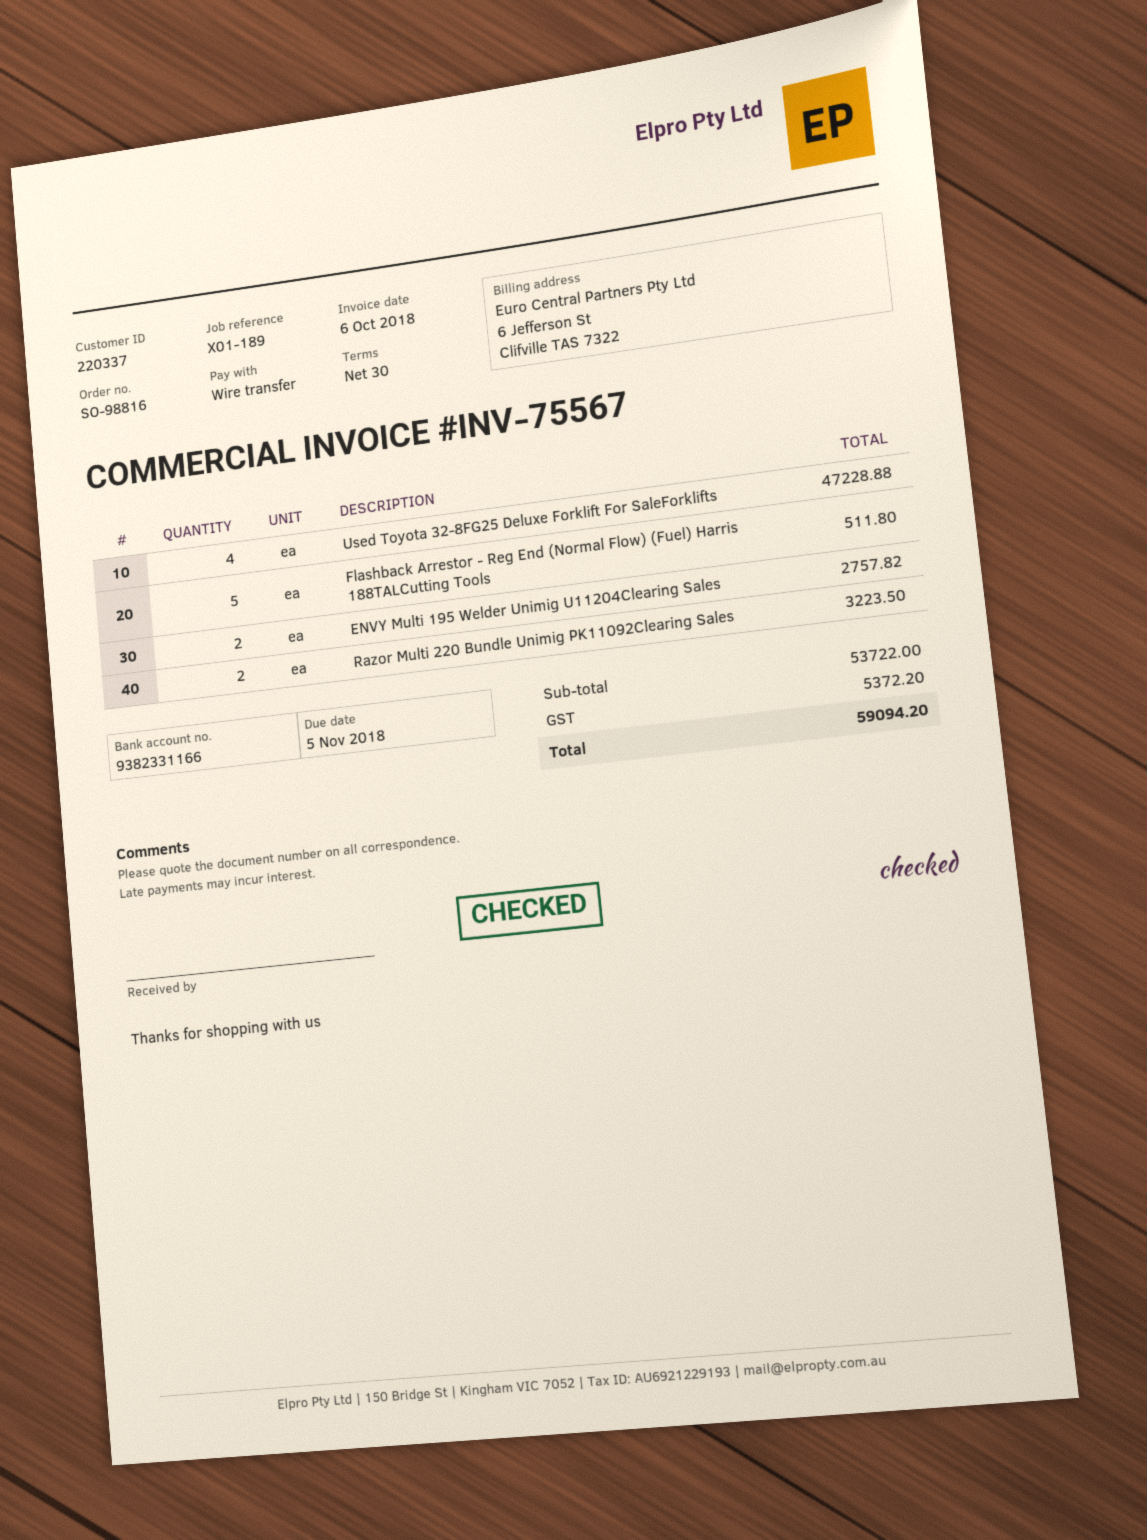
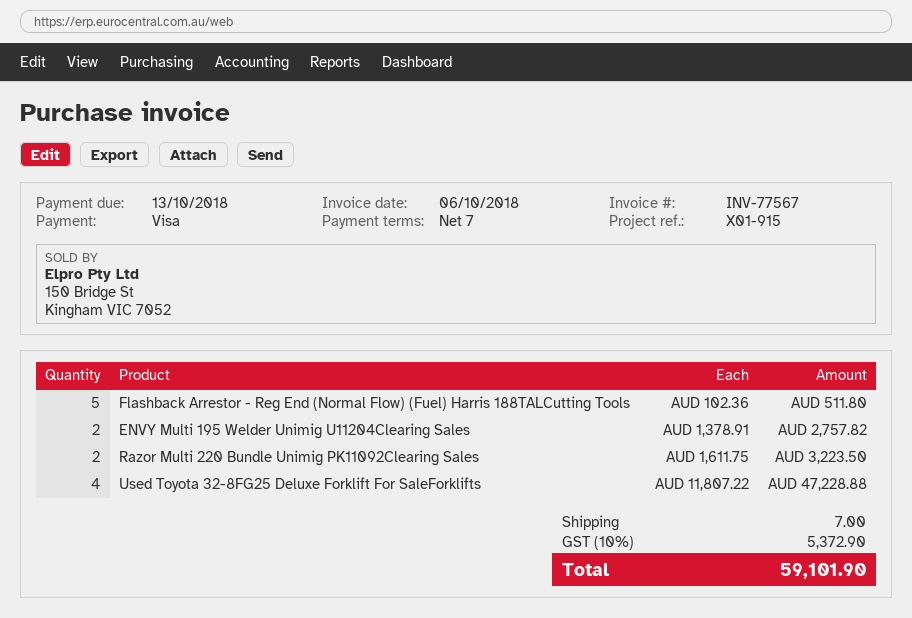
invoice number: INV-75567 -> INV-77567
payment terms: 30 days -> 7 days
due date: 2018-11-05 -> 2018-10-13
reference: X01-189 -> X01-915
payment method: bank transfer -> Visa
shipping: none -> 7.00
tax: 5372.20 -> 5372.90
total: 59094.20 -> 59101.90

